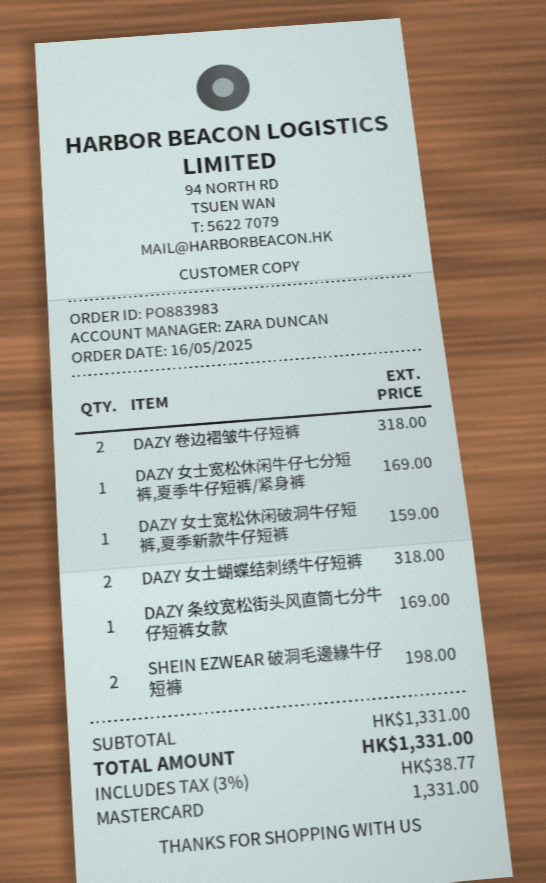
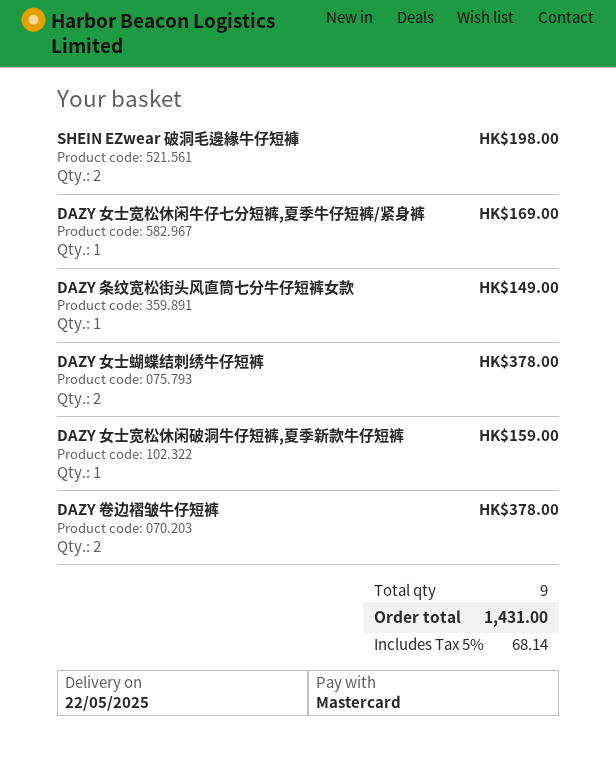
DAZY 卷边褶皱牛仔短裤: 2 for 318.00 -> 2 for 378.00
DAZY 女士蝴蝶结刺绣牛仔短裤: 2 for 318.00 -> 2 for 378.00
DAZY 条纹宽松街头风直筒七分牛仔短裤女款: 1 for 169.00 -> 1 for 149.00
tax: 3% = 38.77 -> 5% = 68.14
total: 1331.00 -> 1431.00

